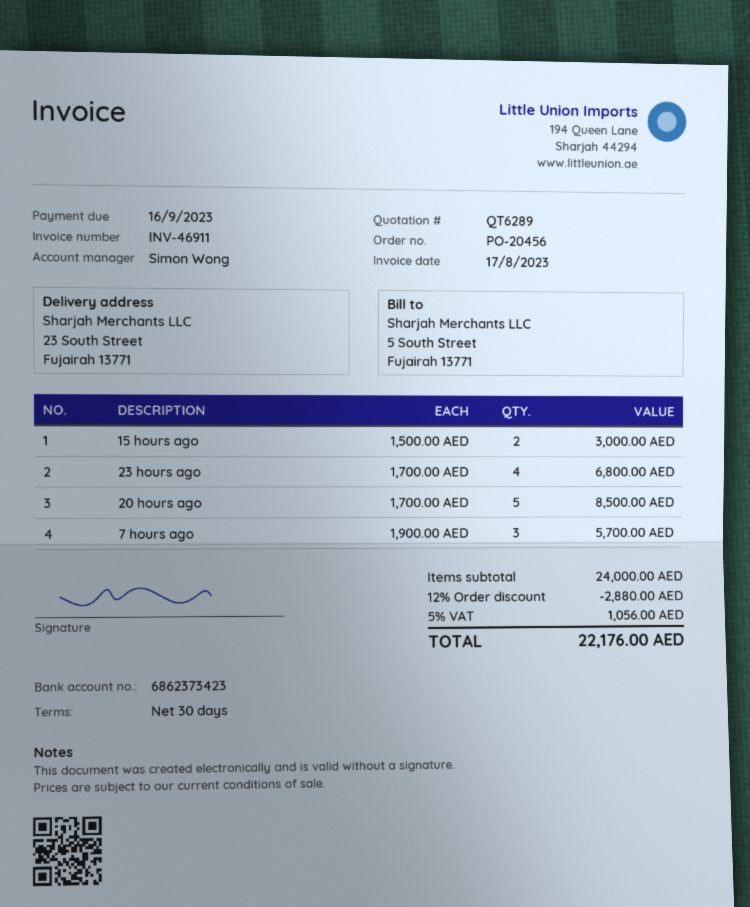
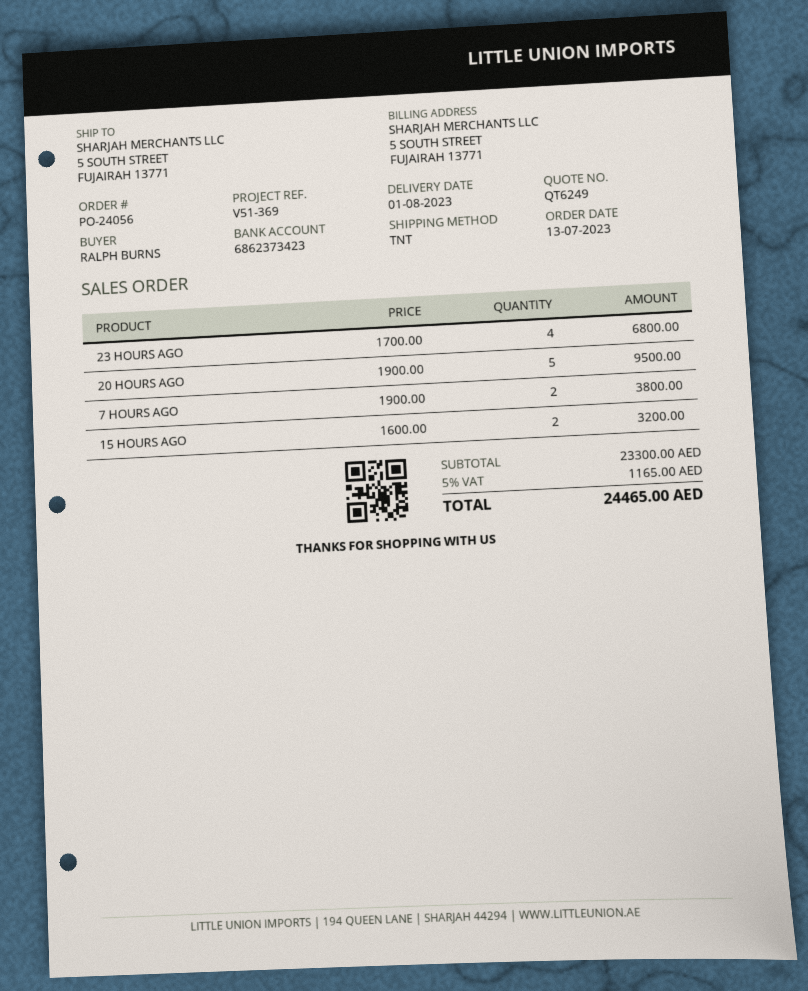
quote number: QT6289 -> QT6249
order number: PO-20456 -> PO-24056
ship to: 23 South Street, Fujairah 13771 -> 5 SOUTH STREET, FUJAIRAH 13771
15 hours ago: 2 x 1500.00 = 3000.00 -> 2 x 1600.00 = 3200.00
20 hours ago: 5 x 1700.00 = 8500.00 -> 5 x 1900.00 = 9500.00
7 hours ago: 3 x 1900.00 = 5700.00 -> 2 x 1900.00 = 3800.00
subtotal: 24000.00 -> 23300.00
discount: 12% = 2880.00 -> none
tax: 5% = 1056.00 -> 5% = 1165.00
total: 22176.00 -> 24465.00

